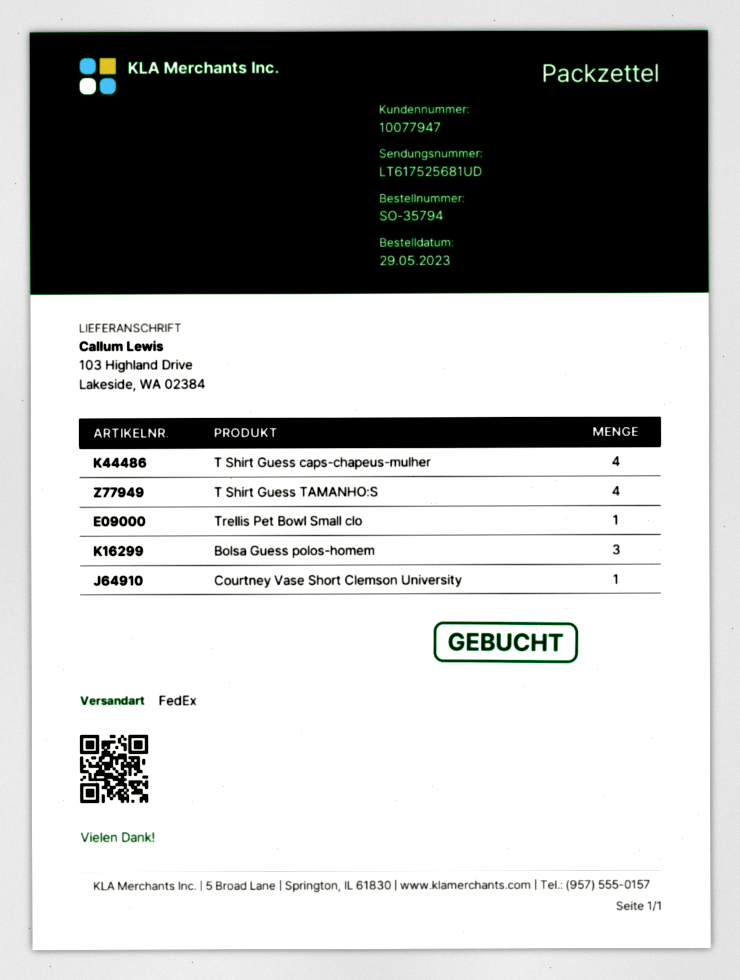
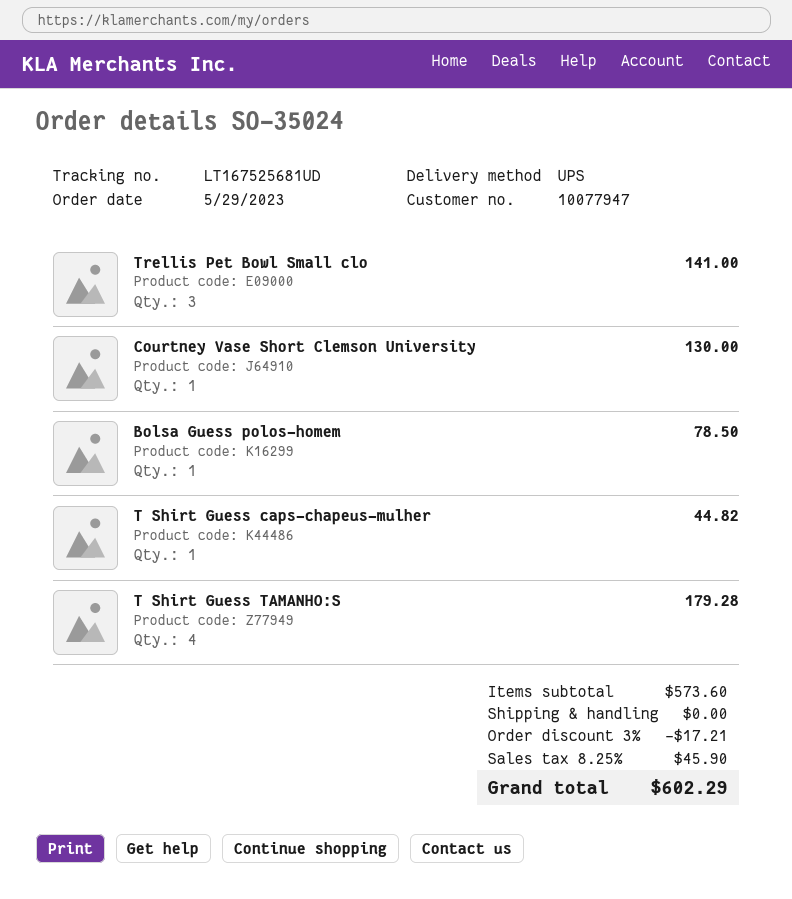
order number: SO-35794 -> SO-35024
shipping method: FedEx -> UPS
tracking number: LT617525681UD -> LT167525681UD
T Shirt Guess caps-chapeus-mulher: 4 -> 1
Trellis Pet Bowl Small clo: 1 -> 3
Bolsa Guess polos-homem: 3 -> 1

